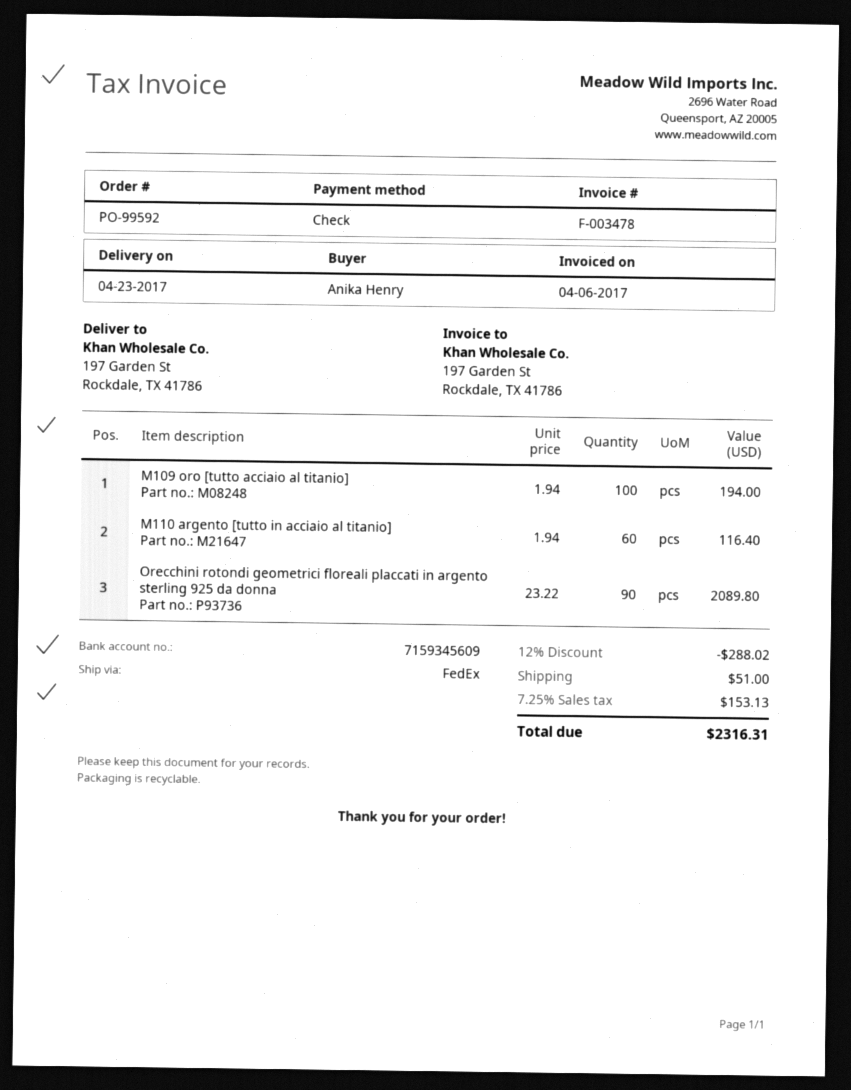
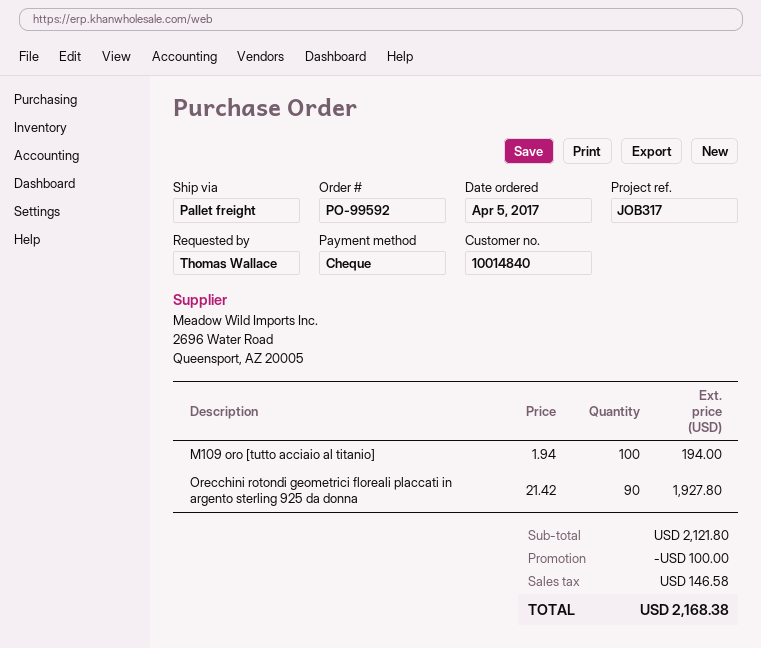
ordered by: Anika Henry -> Thomas Wallace
shipping method: FedEx -> pallet freight
M110 argento [tutto in acciaio al titanio]: 60 x 1.94 = 116.40 -> none
Orecchini rotondi geometrici floreali placcati in argento sterling 925 da donna: 90 x 23.22 = 2089.80 -> 90 x 21.42 = 1927.80
discount: 288.02 -> 100.00
shipping: 51.00 -> none
tax: 153.13 -> 146.58
total: 2316.31 -> 2168.38

